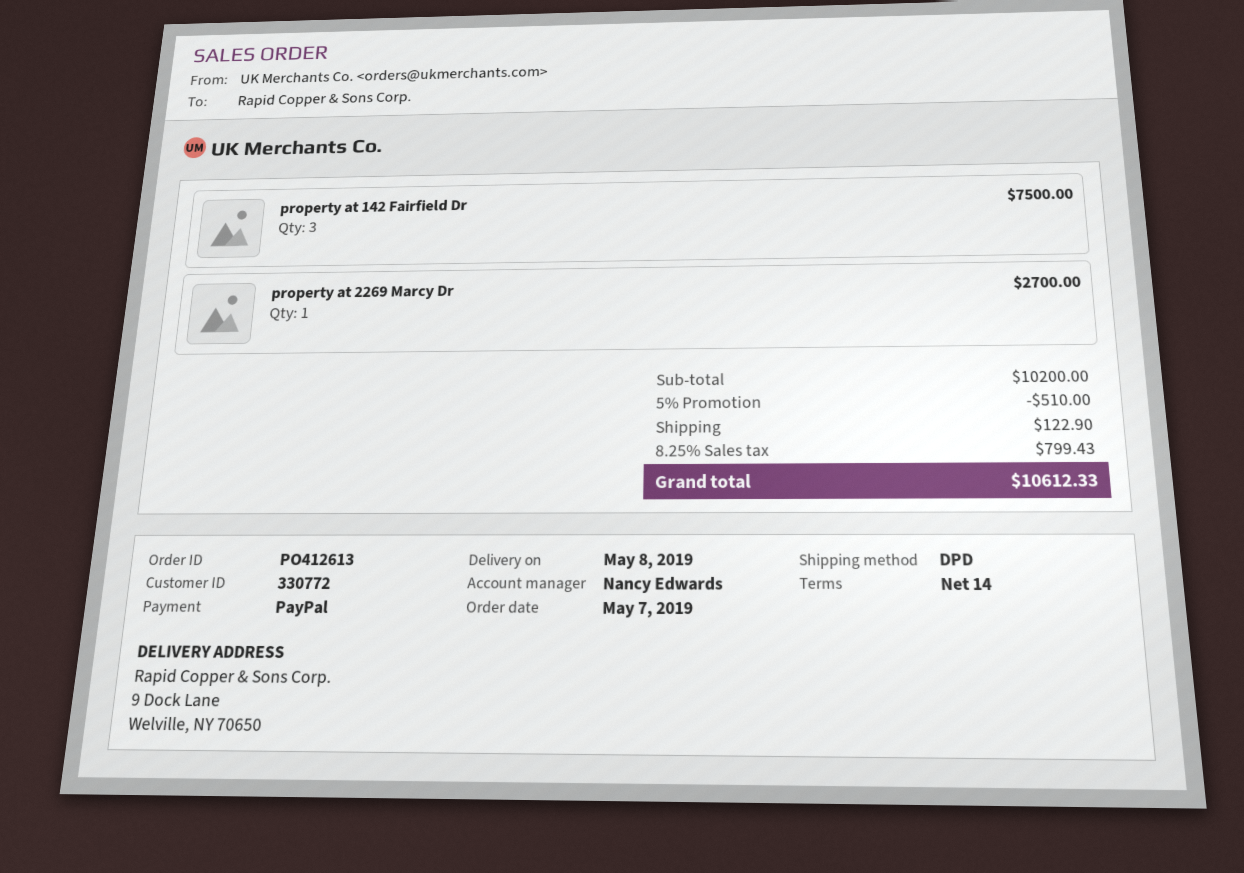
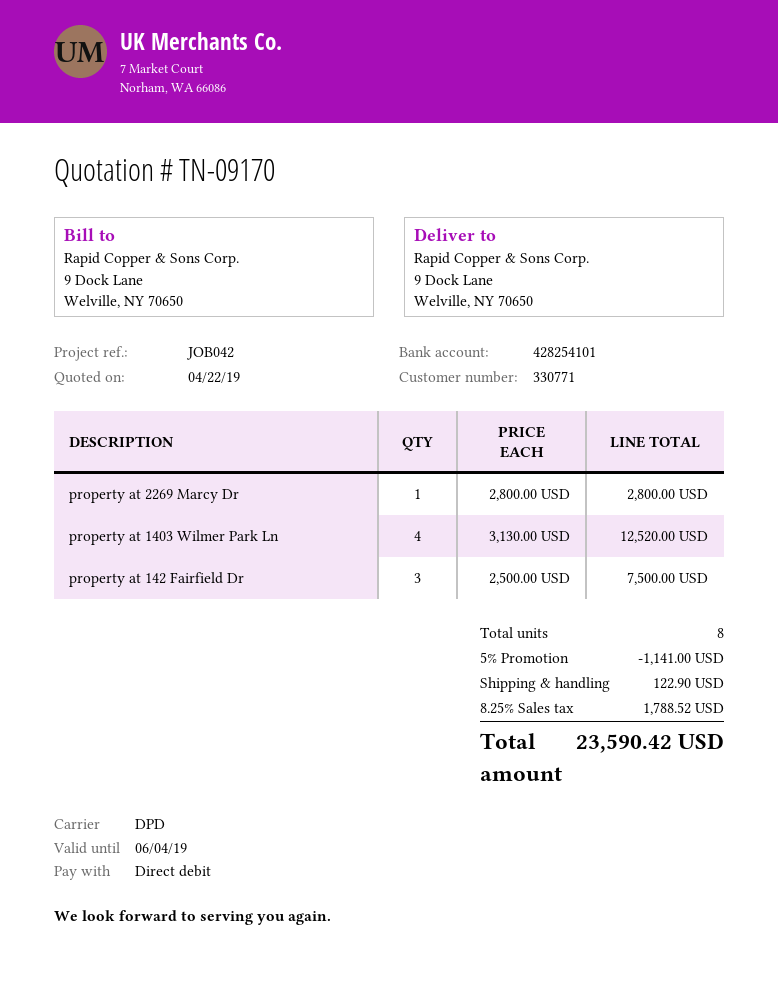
customer number: 330772 -> 330771
payment method: PayPal -> direct debit
property at 2269 Marcy Dr: 1 for 2700.00 -> 1 for 2800.00
property at 1403 Wilmer Park Ln: none -> 4 for 12520.00
discount: 5% = 510.00 -> 5% = 1141.00
tax: 8.25% = 799.43 -> 8.25% = 1788.52
total: 10612.33 -> 23590.42

